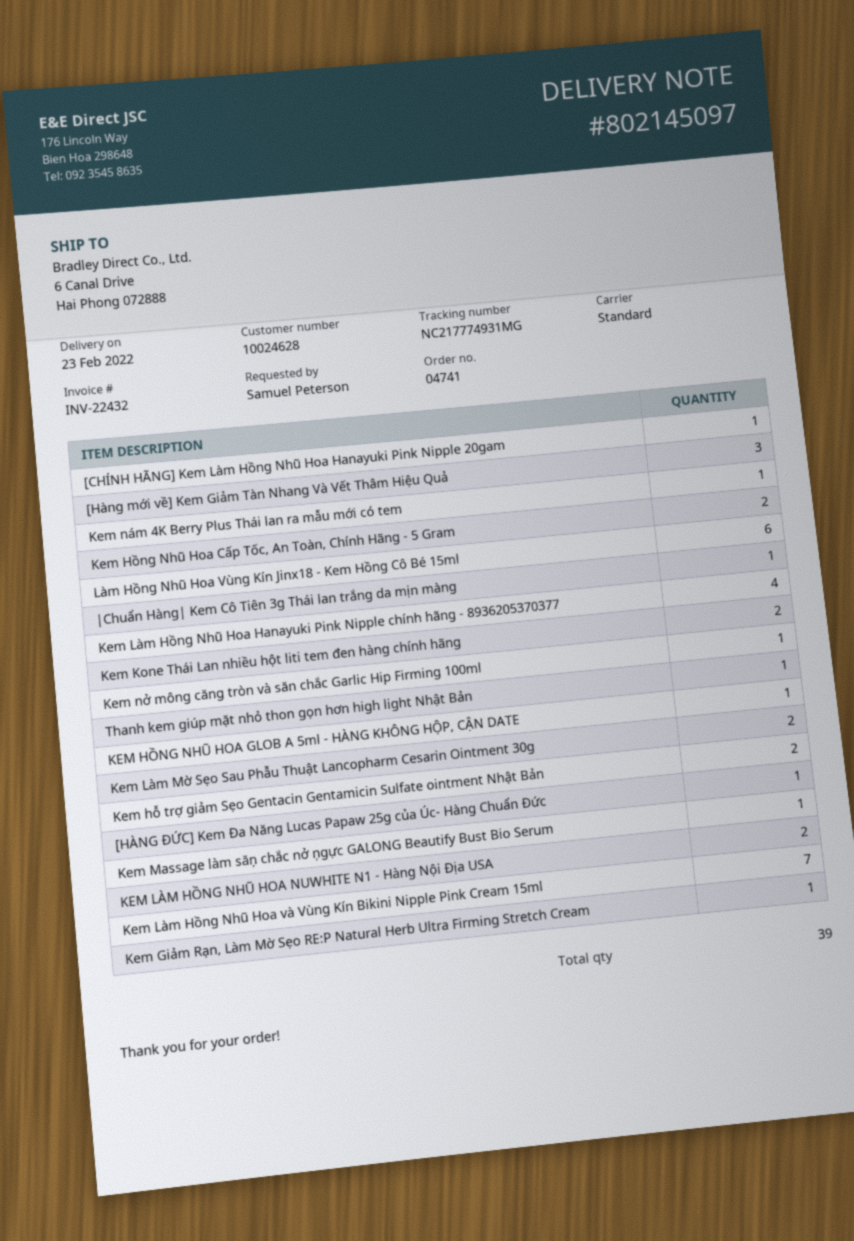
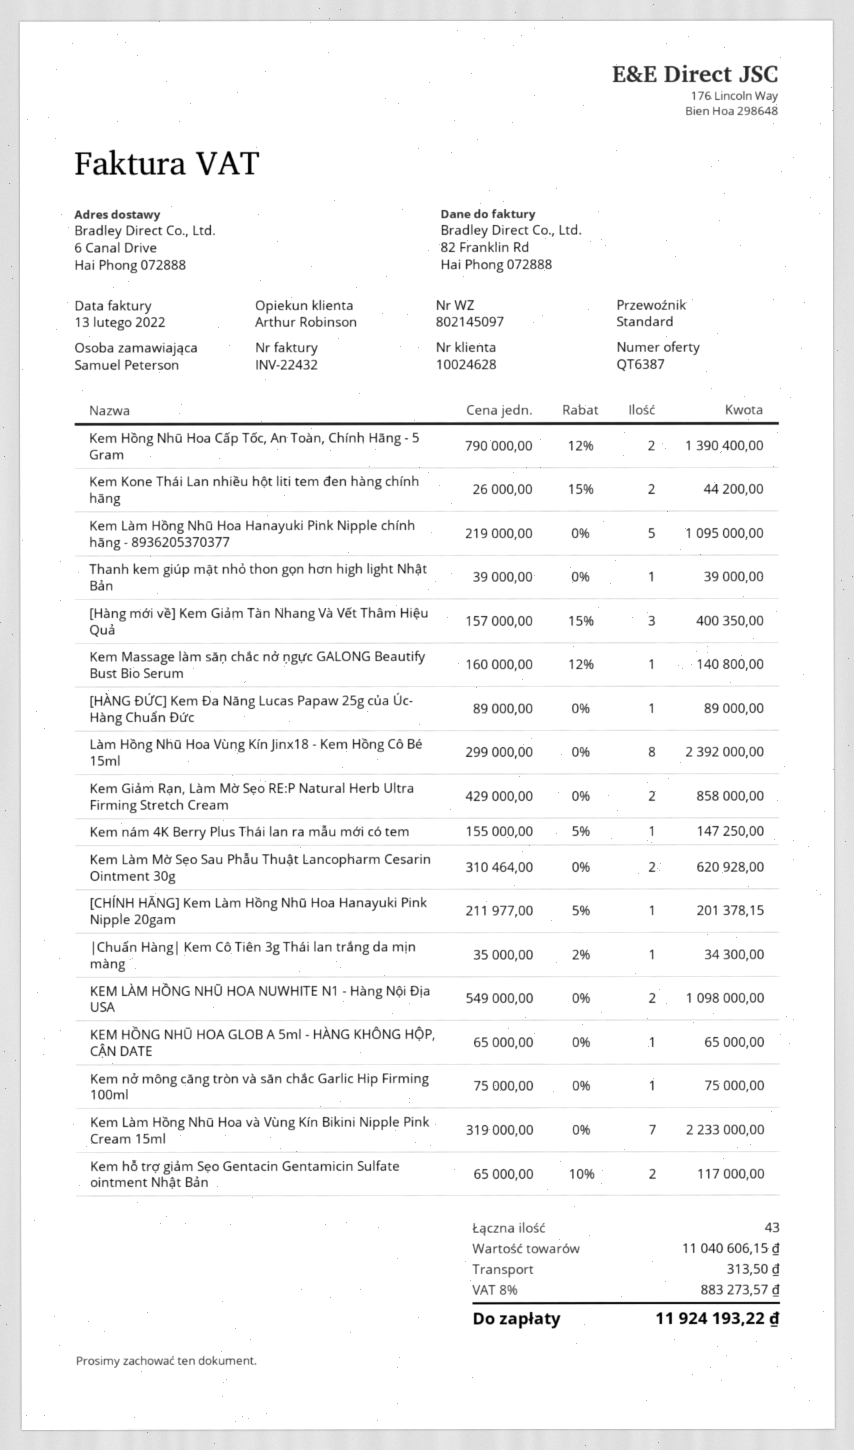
Làm Hồng Nhũ Hoa Vùng Kín Jinx18 - Kem Hồng Cô Bé 15ml: 6 -> 8
Kem Làm Hồng Nhũ Hoa Hanayuki Pink Nipple chính hãng - 8936205370377: 4 -> 5
Kem Giảm Rạn, Làm Mờ Sẹo RE:P Natural Herb Ultra Firming Stretch Cream: 1 -> 2
total quantity: 39 -> 43

